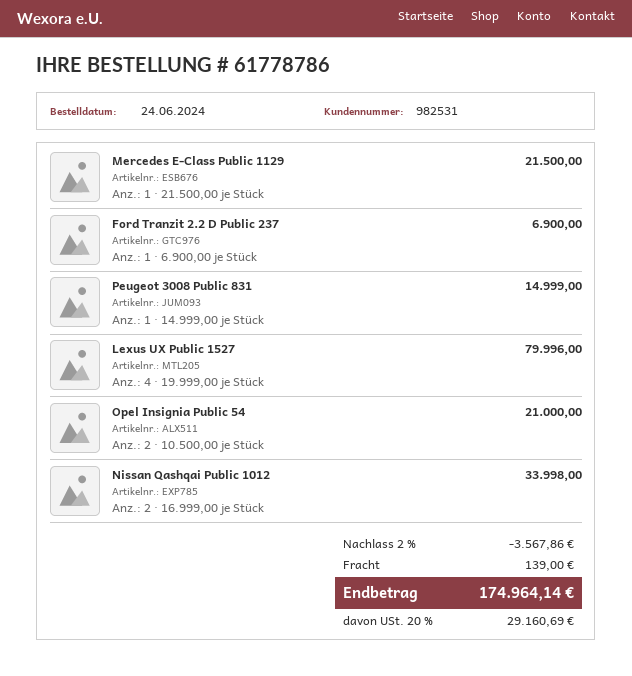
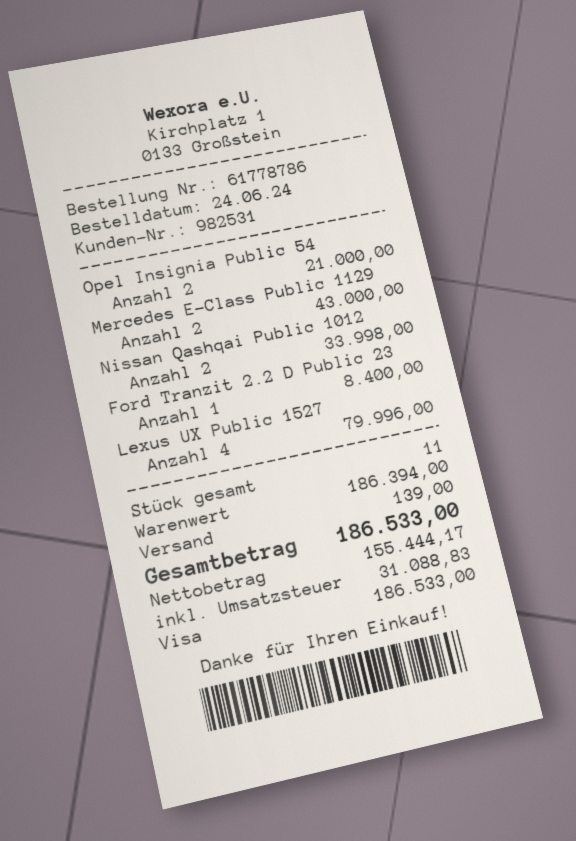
Mercedes E-Class Public 1129: 1 for 21500.00 -> 2 for 43000.00
Ford Tranzit 2.2 D Public 237: 1 for 6900.00 -> 1 for 8400.00
Peugeot 3008 Public 831: 1 for 14999.00 -> none
discount: 2% = 3567.86 -> none
tax: 29160.69 -> 31088.83
total: 174964.14 -> 186533.00

